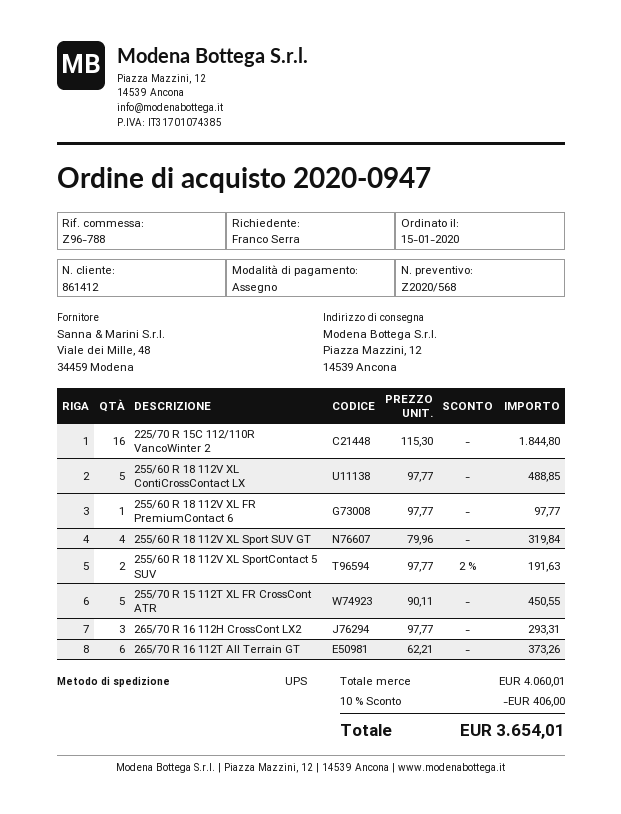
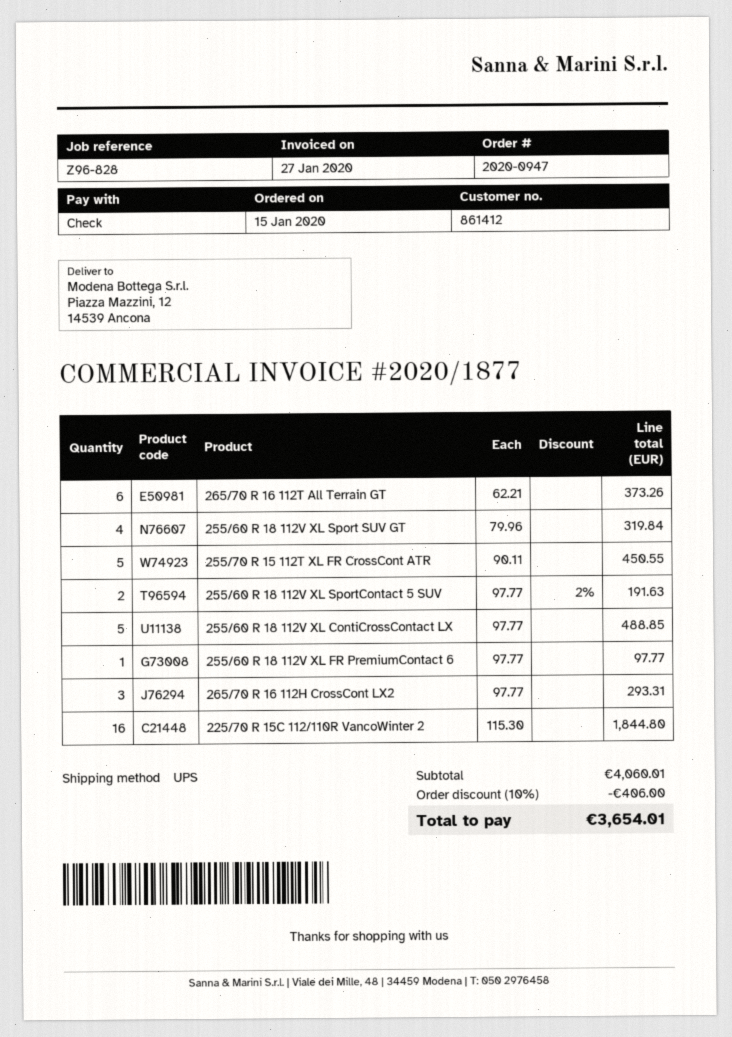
reference: Z96-788 -> Z96-828

